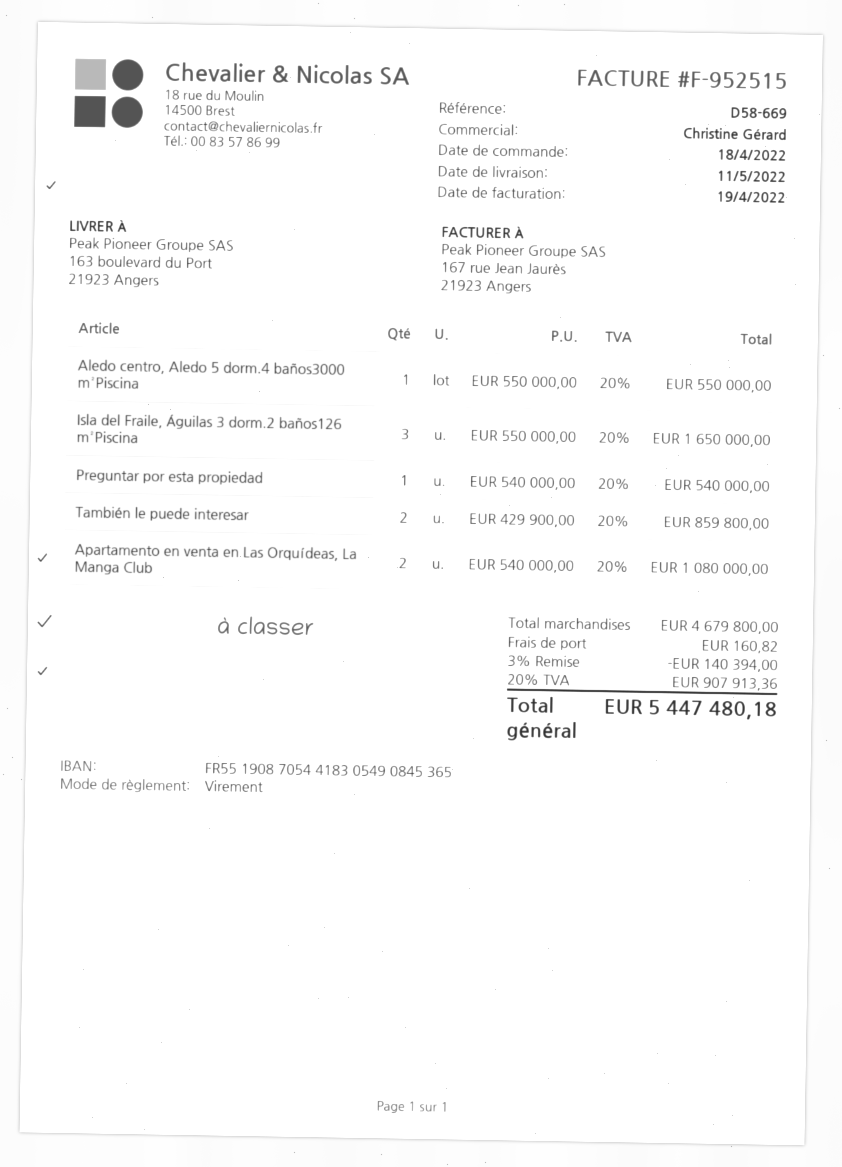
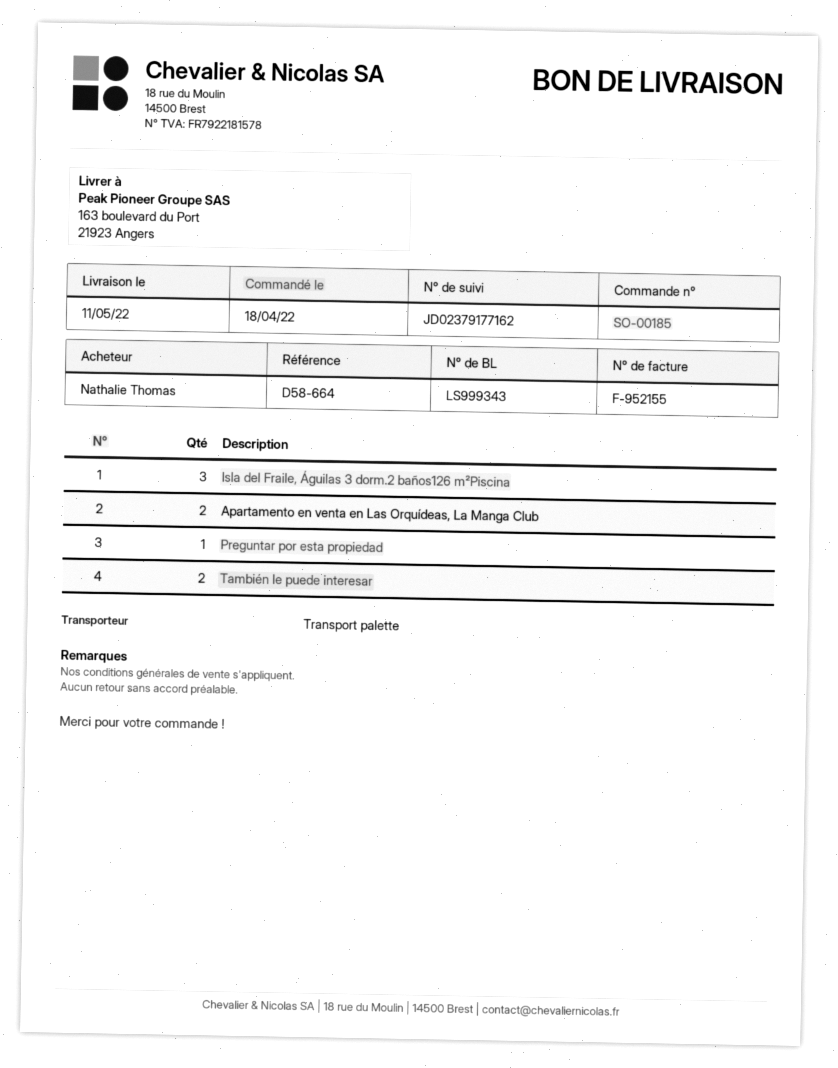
invoice number: F-952515 -> F-952155
reference: D58-669 -> D58-664
Aledo centro, Aledo 5 dorm.4 baños3000 m²Piscina: 1 -> none

